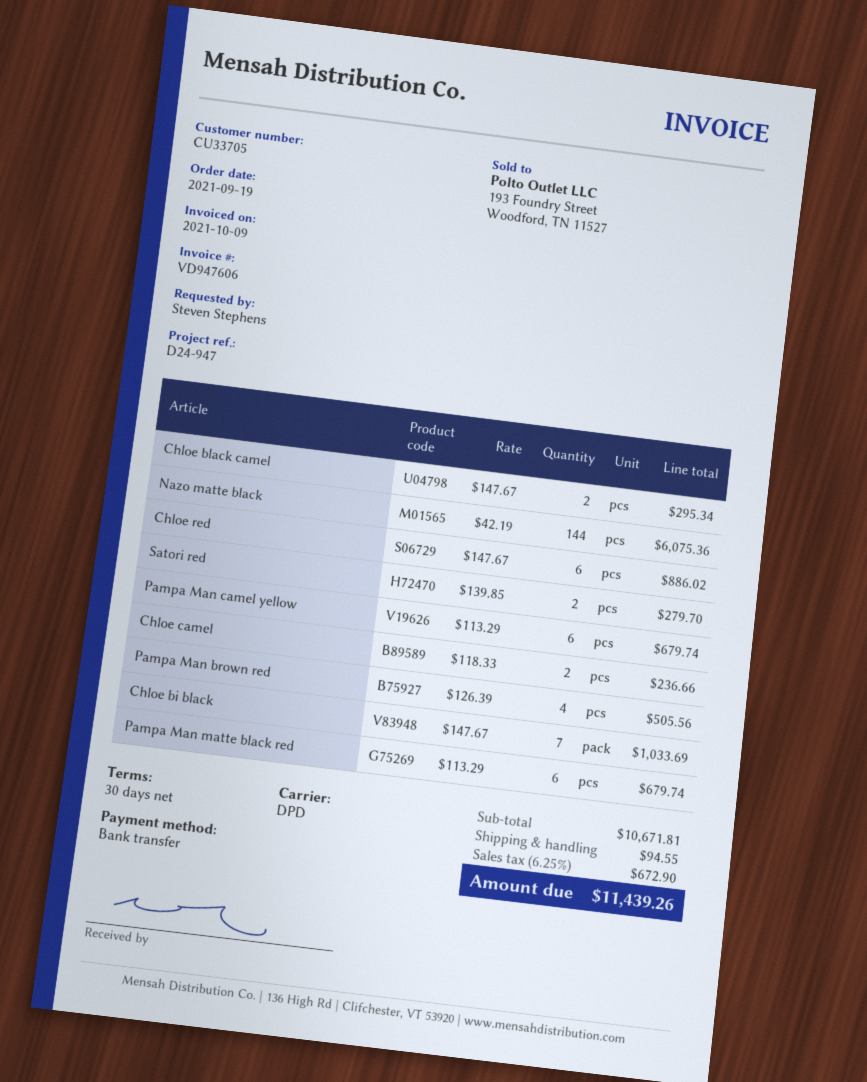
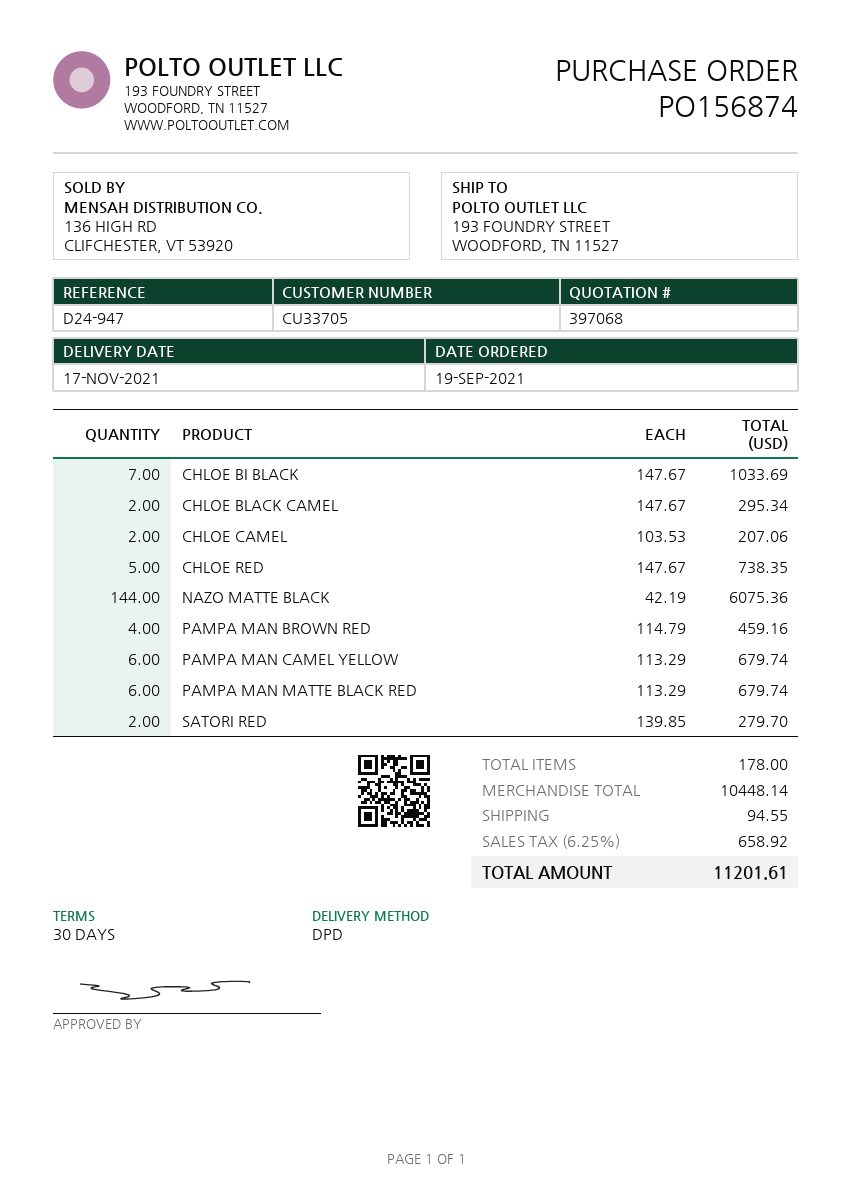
Chloe red: 6 x 147.67 = 886.02 -> 5 x 147.67 = 738.35
Chloe camel: 2 x 118.33 = 236.66 -> 2 x 103.53 = 207.06
Pampa Man brown red: 4 x 126.39 = 505.56 -> 4 x 114.79 = 459.16
subtotal: 10671.81 -> 10448.14
tax: 6.25% = 672.90 -> 6.25% = 658.92
total: 11439.26 -> 11201.61

